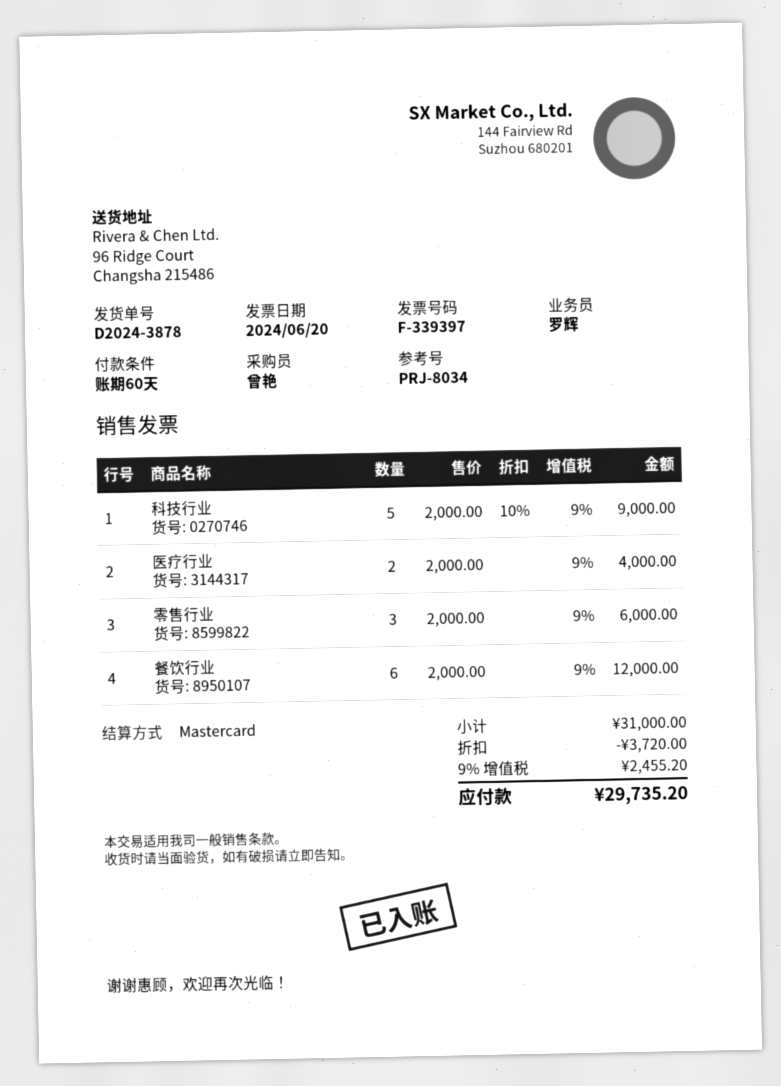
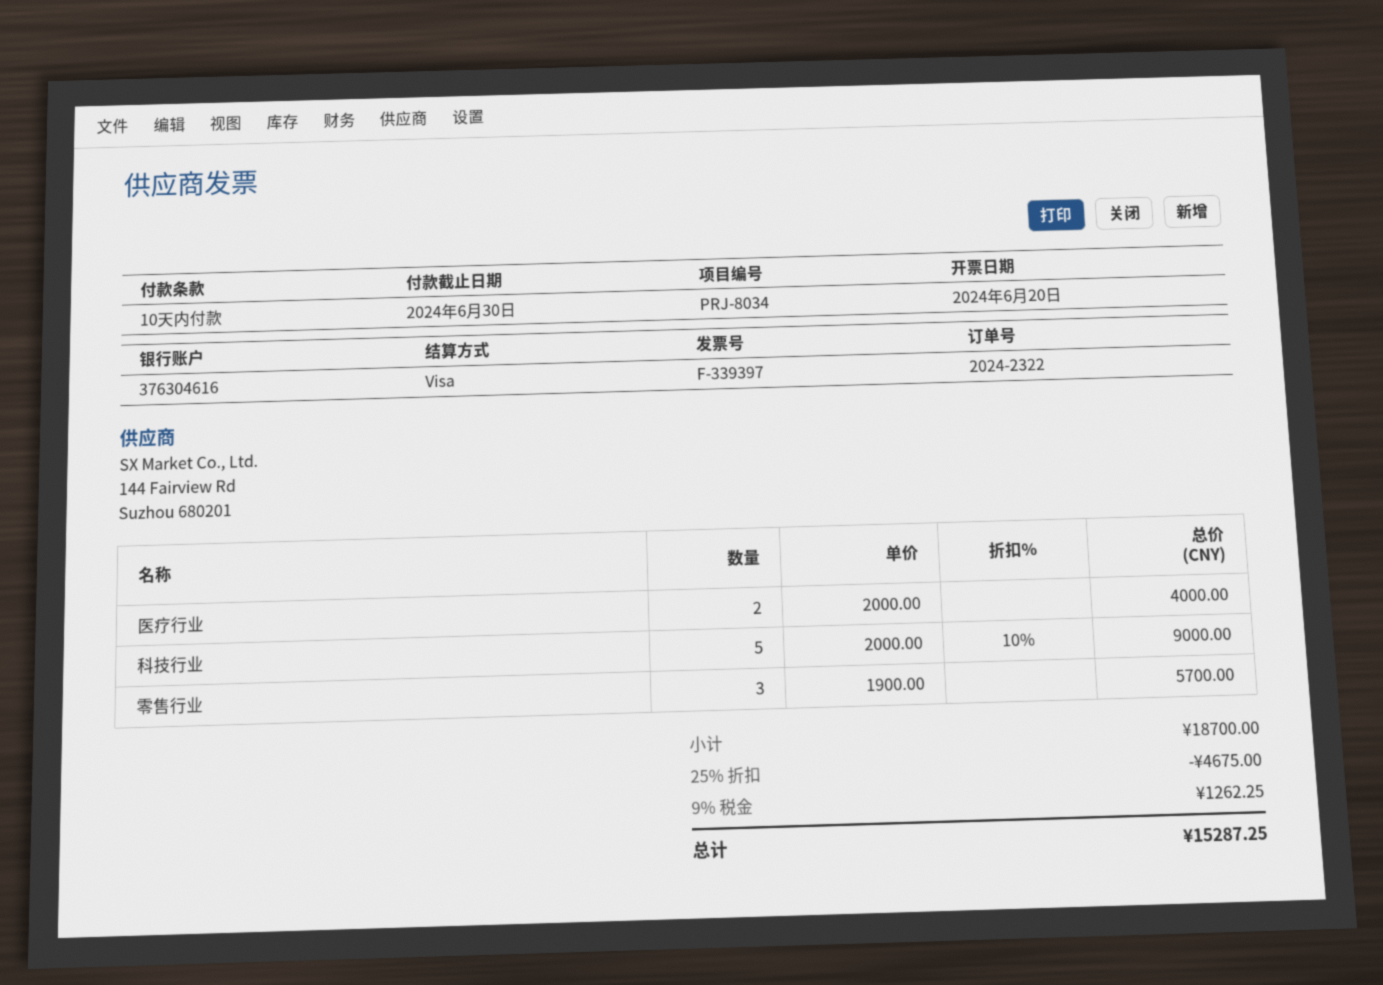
payment terms: 60 days -> 10 days
payment method: Mastercard -> Visa
零售行业: 3 x 2000.00 = 6000.00 -> 3 x 1900.00 = 5700.00
餐饮行业: 6 x 2000.00 = 12000.00 -> none
subtotal: 31000.00 -> 18700.00
discount: 3720.00 -> 4675.00
tax: 9% = 2455.20 -> 9% = 1262.25
total: 29735.20 -> 15287.25

